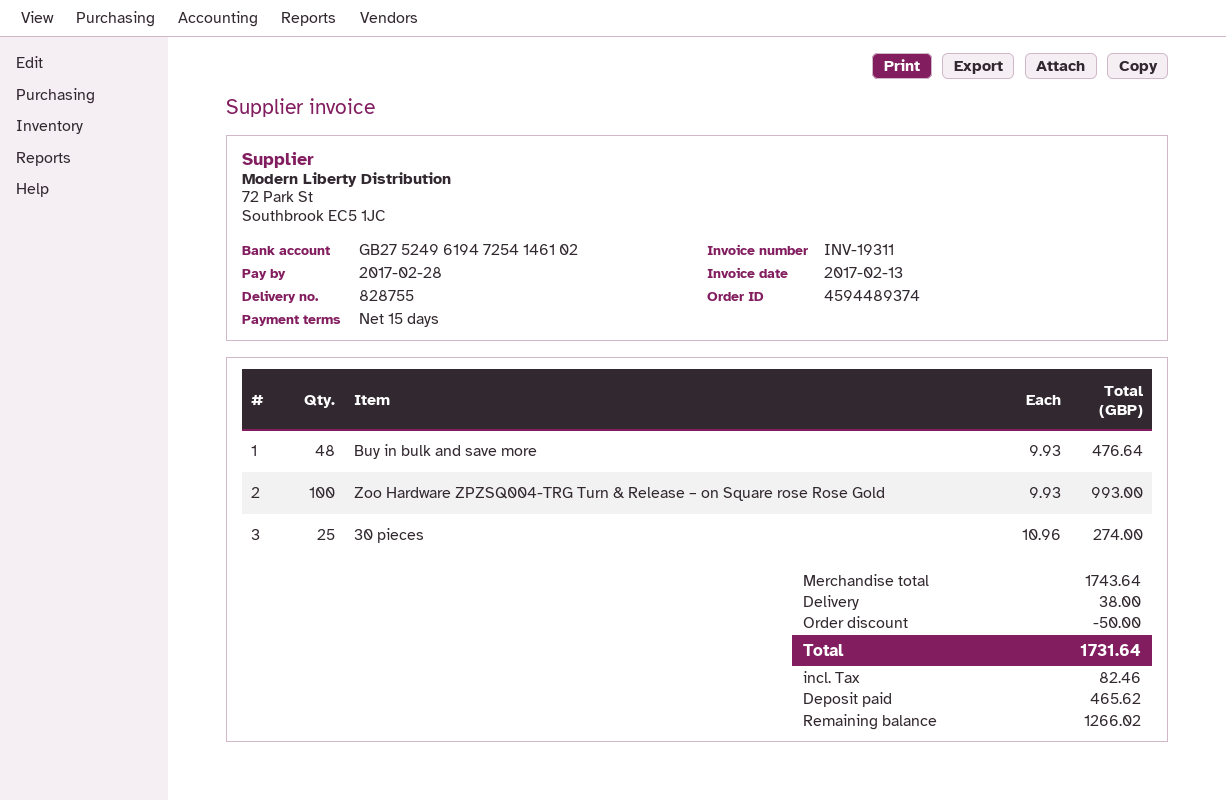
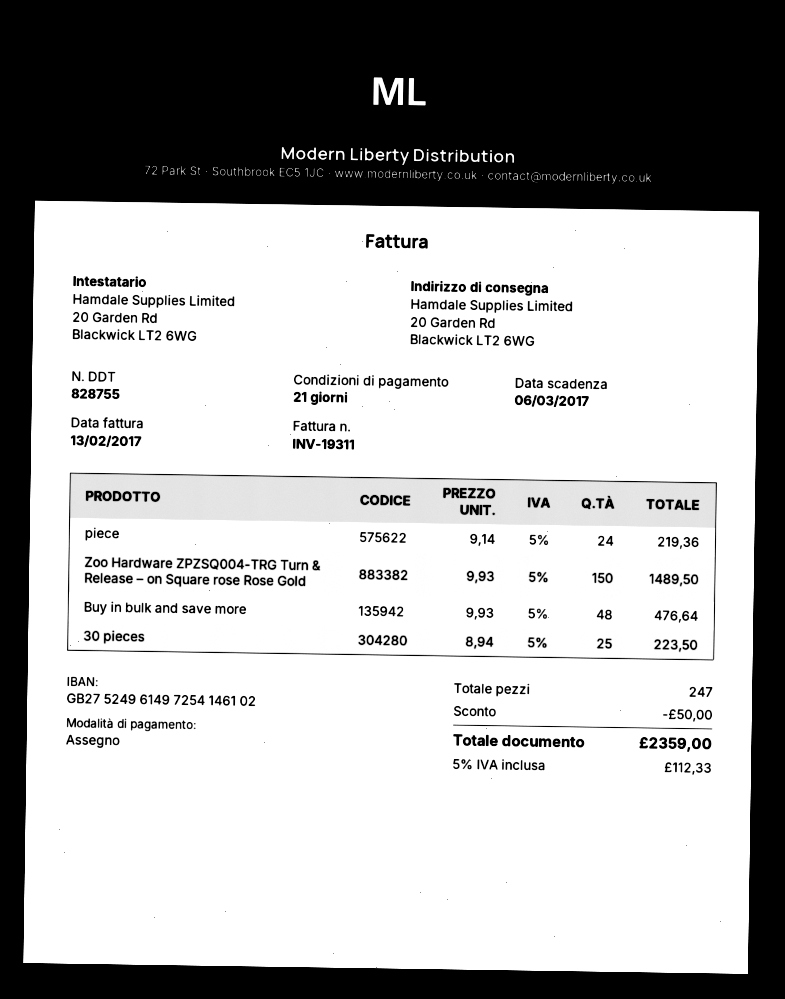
payment terms: 15 days -> 21 days
due date: 2017-02-28 -> 2017-03-06
bank account: GB27524961947254146102 -> GB27524961497254146102
Zoo Hardware ZPZSQ004-TRG Turn & Release – on Square rose Rose Gold: 100 x 9.93 = 993.00 -> 150 x 9.93 = 1489.50
30 pieces: 25 x 10.96 = 274.00 -> 25 x 8.94 = 223.50
piece: none -> 24 x 9.14 = 219.36
shipping: 38.00 -> none
tax: 82.46 -> 112.33
total: 1731.64 -> 2359.00

